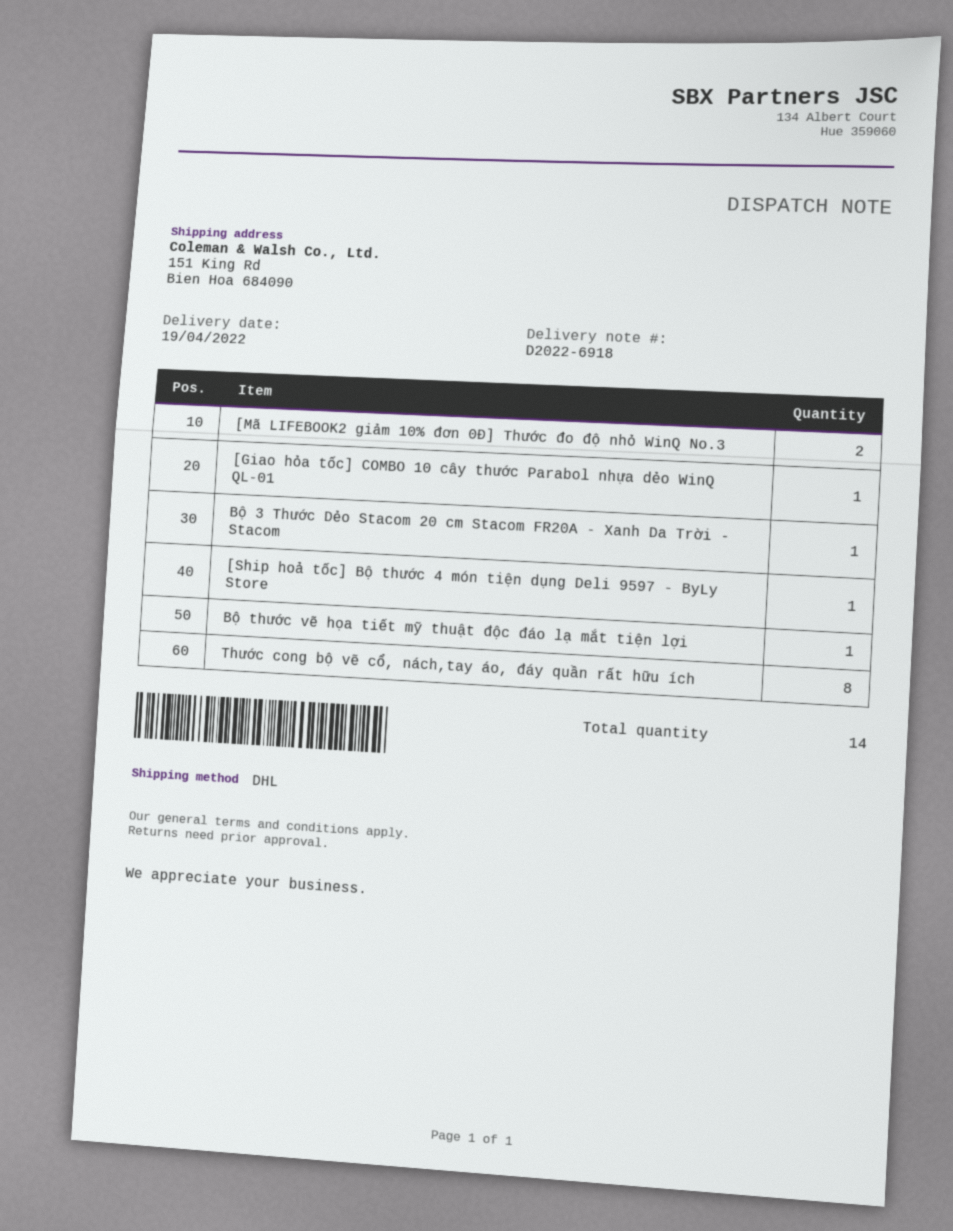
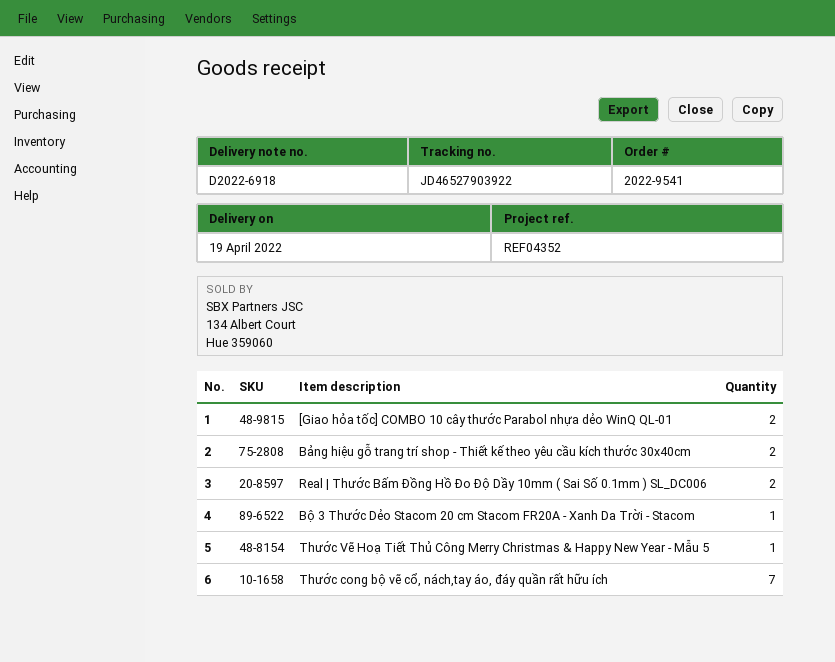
[Mã LIFEBOOK2 giảm 10% đơn 0Đ] Thước đo độ nhỏ WinQ No.3: 2 -> none
[Giao hỏa tốc] COMBO 10 cây thước Parabol nhựa dẻo WinQ QL-01: 1 -> 2
[Ship hoả tốc] Bộ thước 4 món tiện dụng Deli 9597 - ByLy Store: 1 -> none
Bộ thước vẽ họa tiết mỹ thuật độc đáo lạ mắt tiện lợi: 1 -> none
Thước cong bộ vẽ cổ, nách,tay áo, đáy quần rất hữu ích: 8 -> 7
Bảng hiệu gỗ trang trí shop - Thiết kế theo yêu cầu kích thước 30x40cm: none -> 2
Real | Thước Bấm Đồng Hồ Đo Độ Dầy 10mm ( Sai Số 0.1mm ) SL_DC006: none -> 2
Thước Vẽ Hoạ Tiết Thủ Công Merry Christmas & Happy New Year - Mẫu 5: none -> 1

